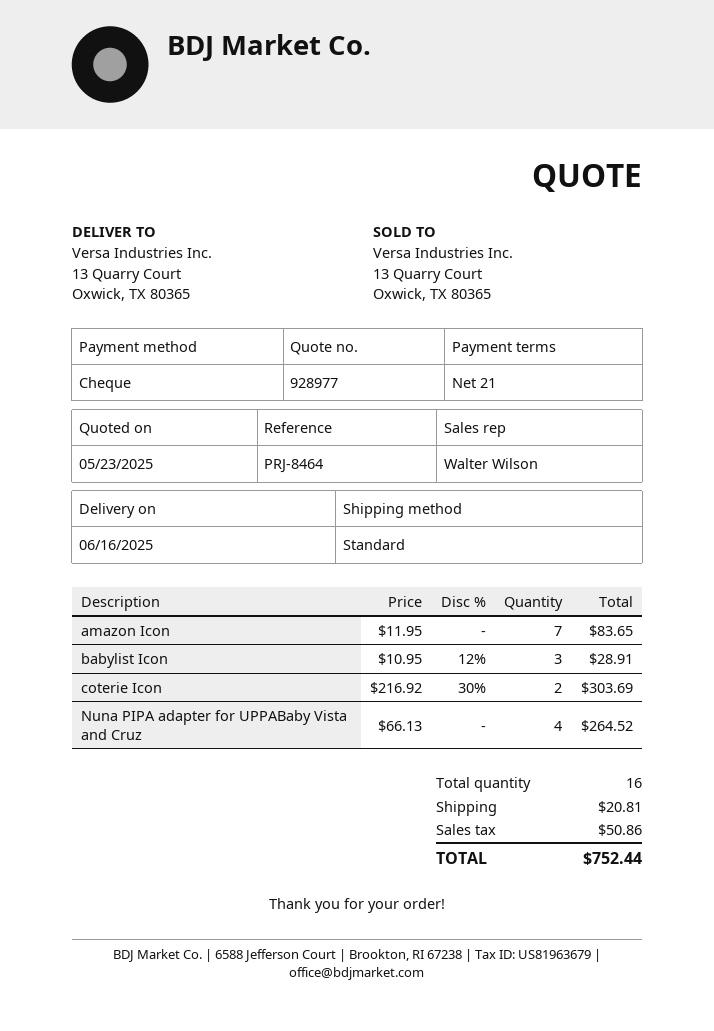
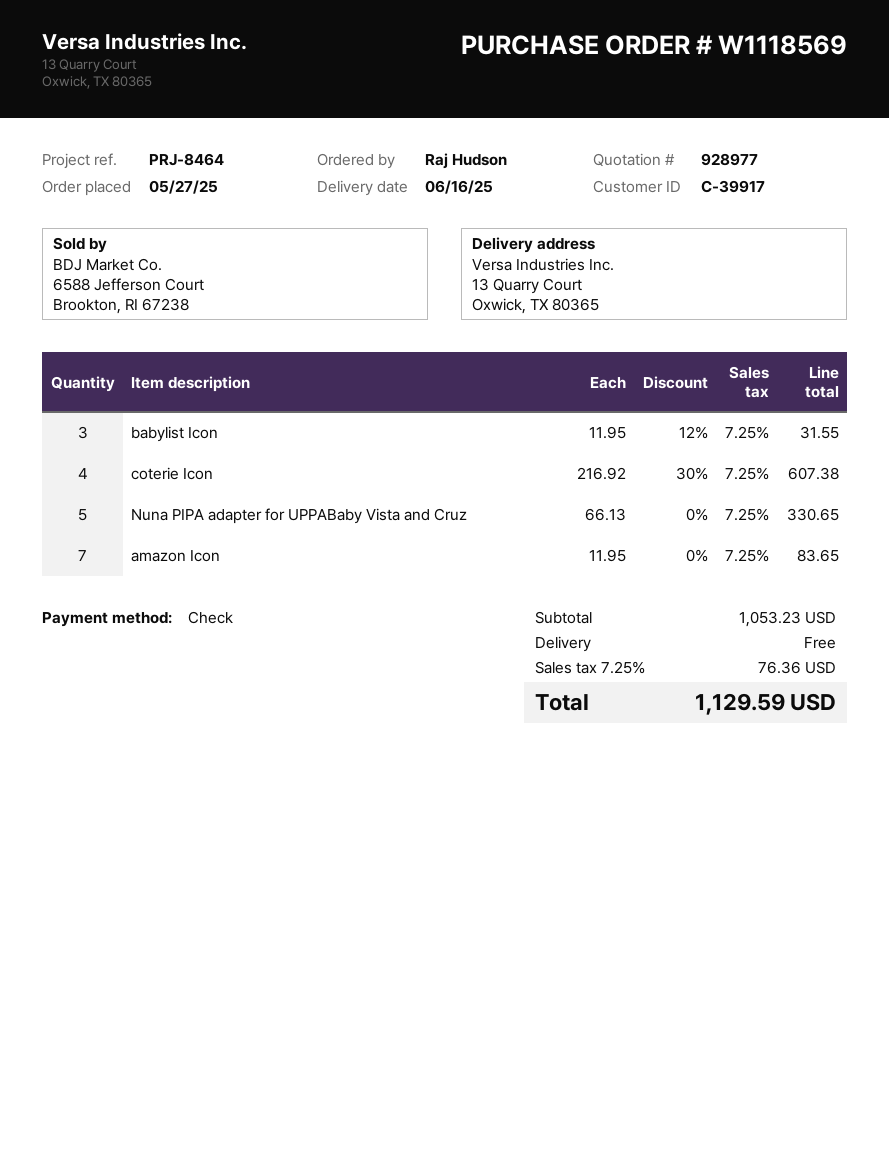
babylist Icon: 3 x 10.95 - 12% = 28.91 -> 3 x 11.95 - 12% = 31.55
coterie Icon: 2 x 216.92 - 30% = 303.69 -> 4 x 216.92 - 30% = 607.38
Nuna PIPA adapter for UPPABaby Vista and Cruz: 4 x 66.13 = 264.52 -> 5 x 66.13 = 330.65
shipping: 20.81 -> 0.00
tax: 50.86 -> 76.36
total: 752.44 -> 1129.59

